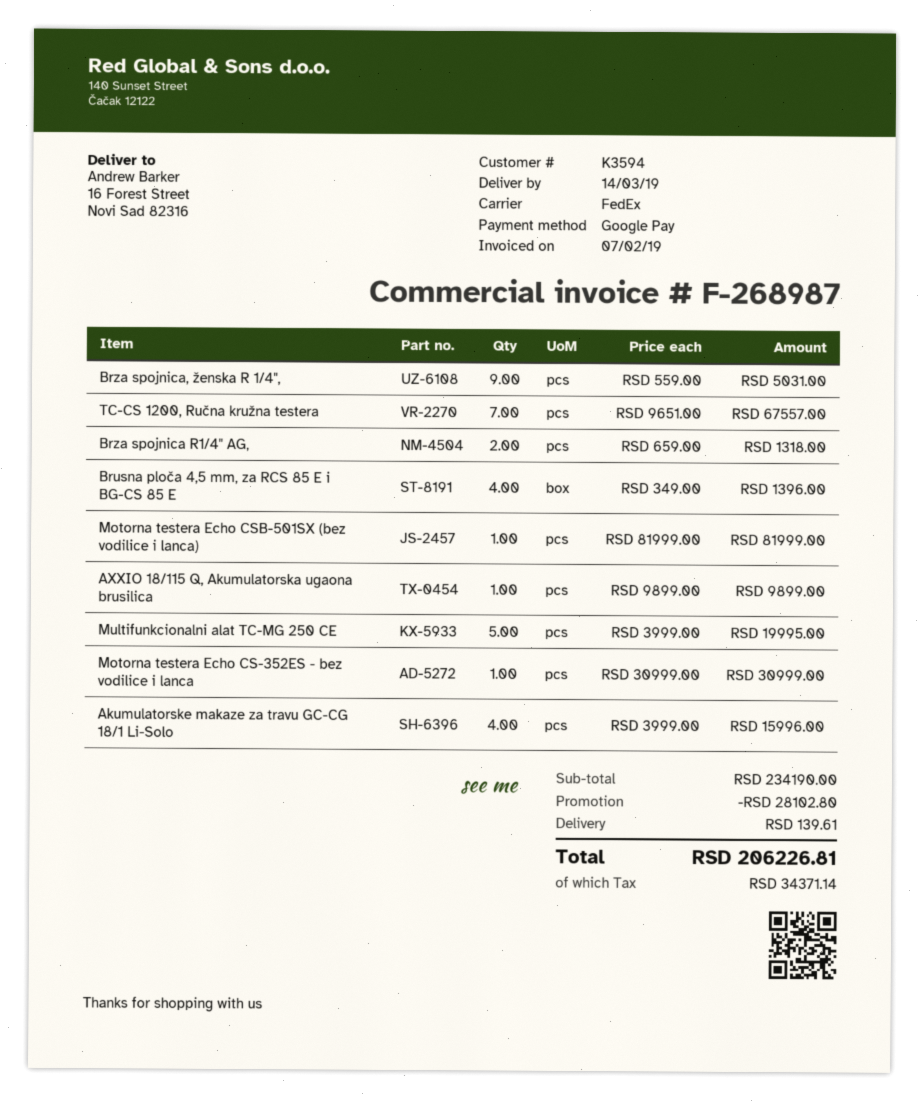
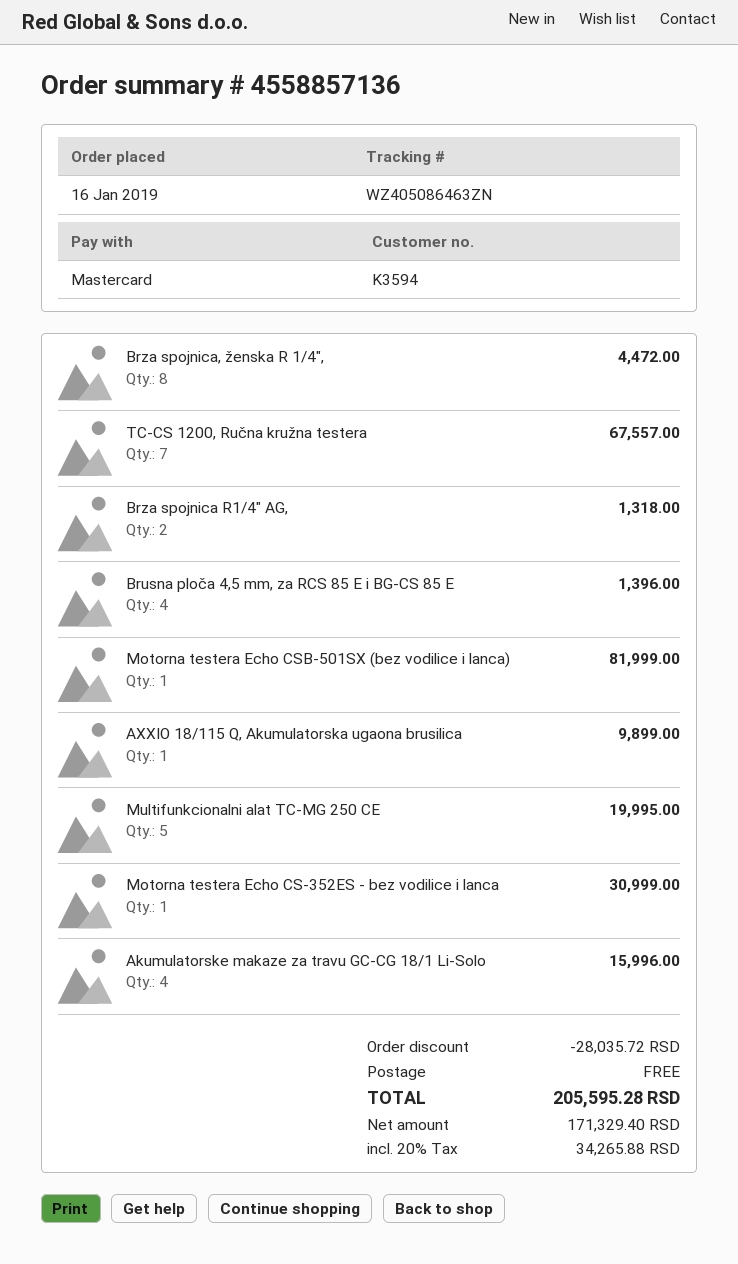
payment method: Google Pay -> Mastercard
Brza spojnica, ženska R 1/4",: 9 for 5031.00 -> 8 for 4472.00
discount: 28102.80 -> 28035.72
shipping: 139.61 -> 0.00
tax: 34371.14 -> 34265.88
total: 206226.81 -> 205595.28

